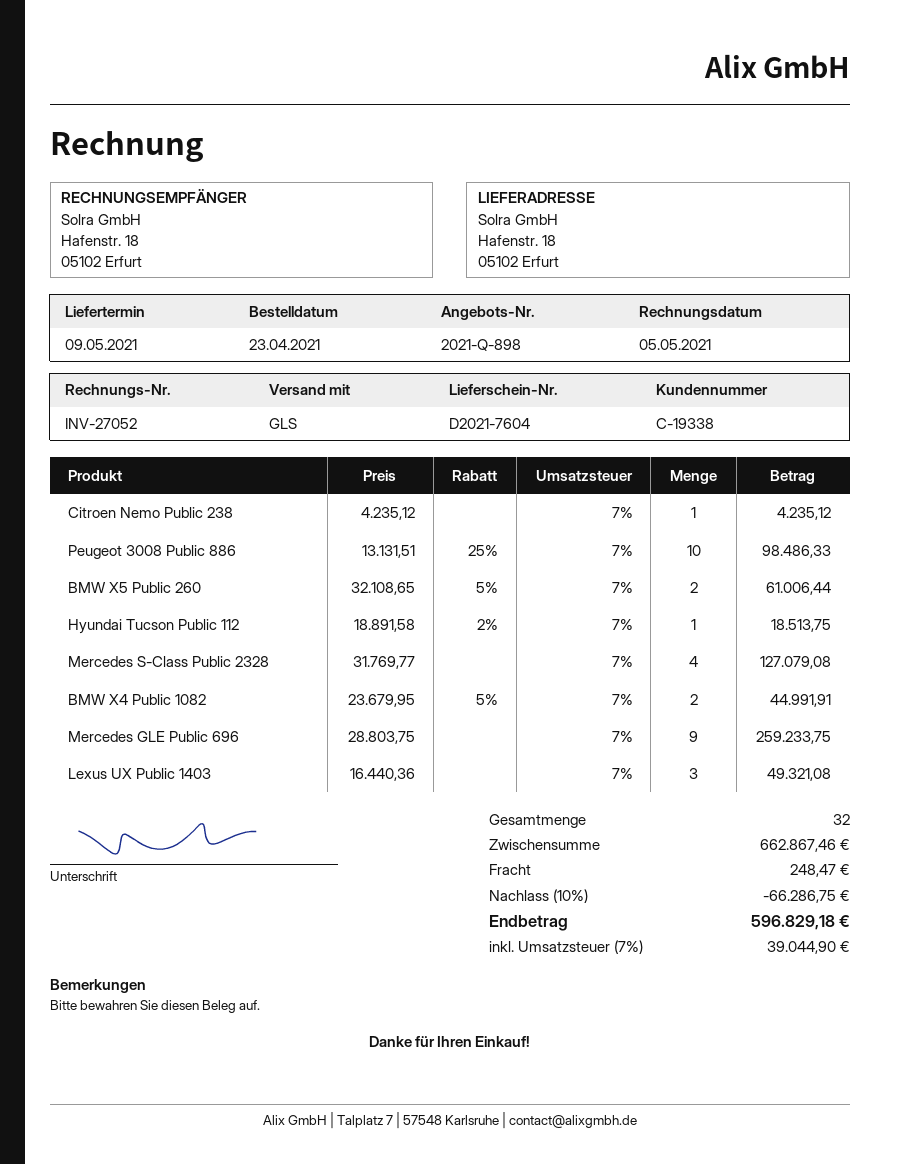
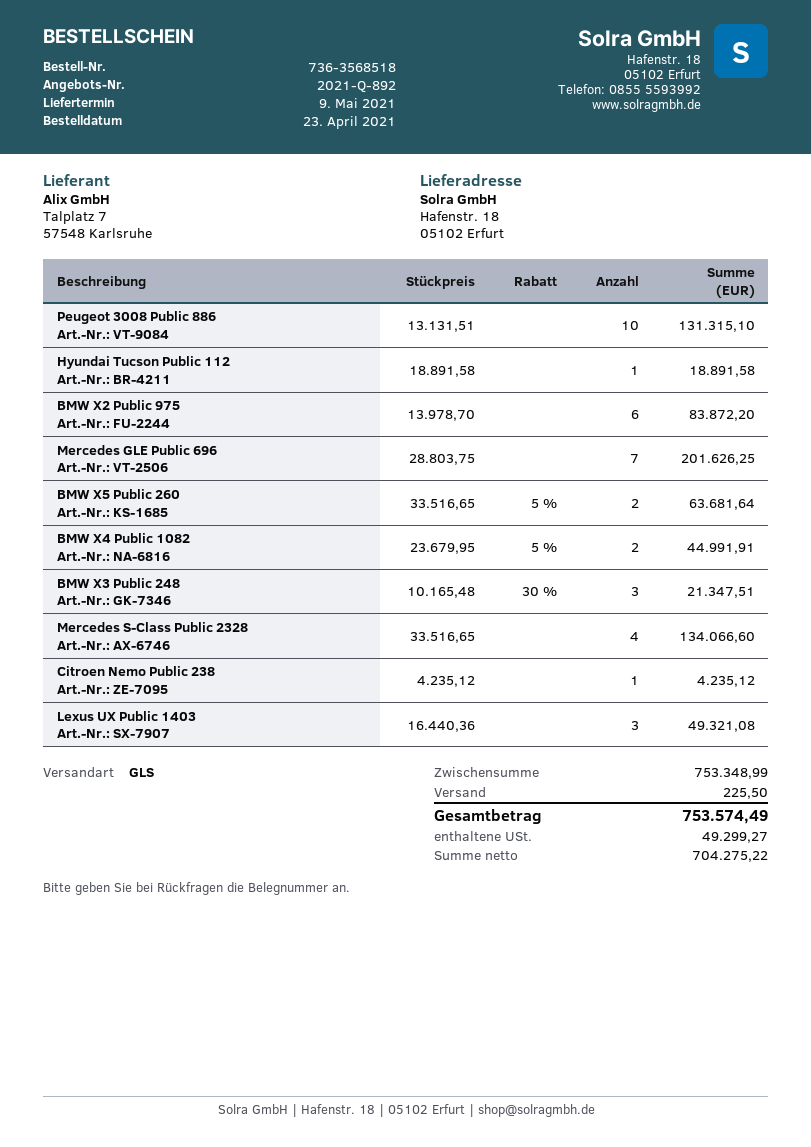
quote number: 2021-Q-898 -> 2021-Q-892
Peugeot 3008 Public 886: 10 x 13131.51 - 25% = 98486.33 -> 10 x 13131.51 = 131315.10
BMW X5 Public 260: 2 x 32108.65 - 5% = 61006.44 -> 2 x 33516.65 - 5% = 63681.64
Hyundai Tucson Public 112: 1 x 18891.58 - 2% = 18513.75 -> 1 x 18891.58 = 18891.58
Mercedes S-Class Public 2328: 4 x 31769.77 = 127079.08 -> 4 x 33516.65 = 134066.60
Mercedes GLE Public 696: 9 x 28803.75 = 259233.75 -> 7 x 28803.75 = 201626.25
BMW X2 Public 975: none -> 6 x 13978.70 = 83872.20
BMW X3 Public 248: none -> 3 x 10165.48 - 30% = 21347.51
subtotal: 662867.46 -> 753348.99
discount: 10% = 66286.75 -> none
shipping: 248.47 -> 225.50
tax: 39044.90 -> 49299.27
total: 596829.18 -> 753574.49

